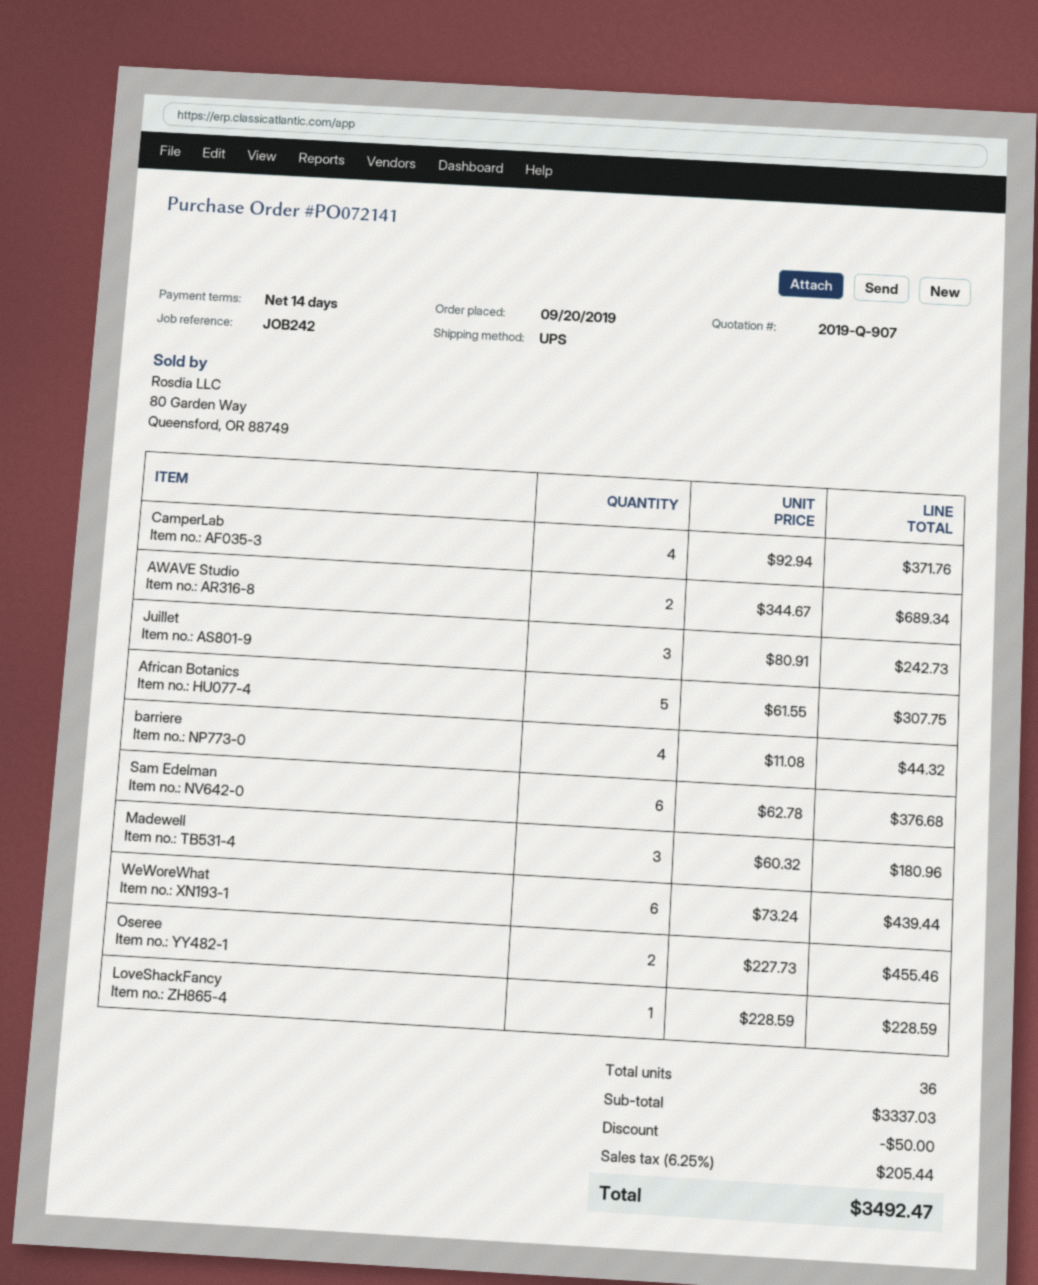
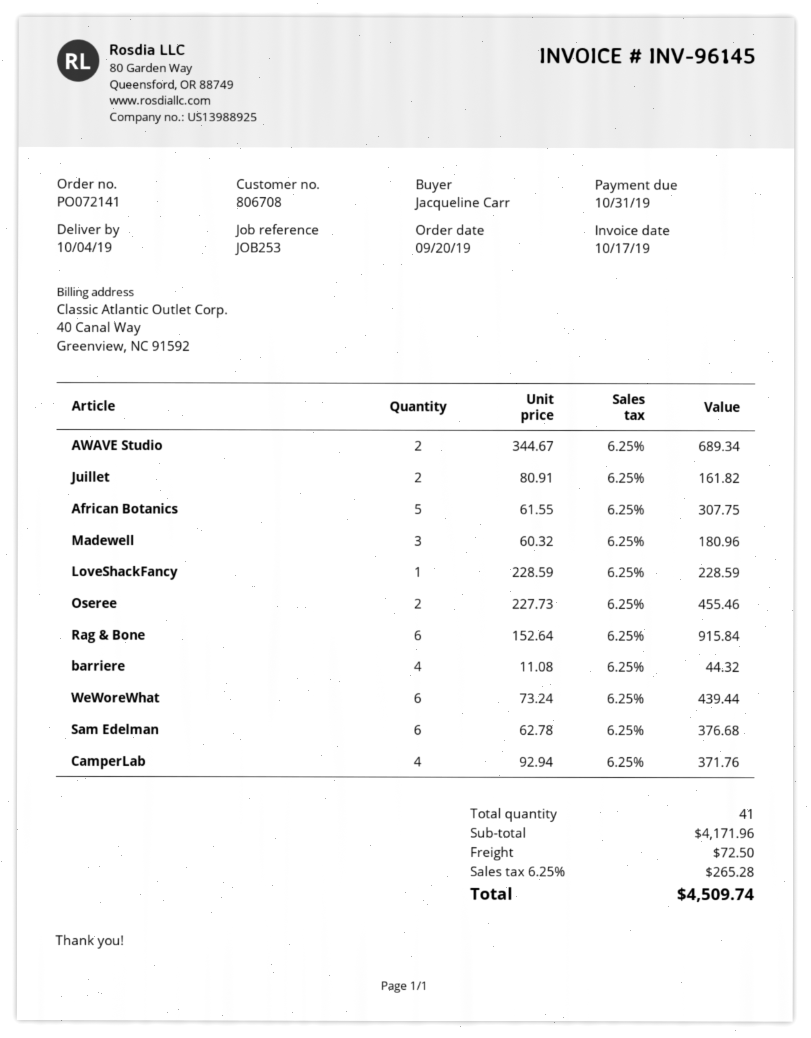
reference: JOB242 -> JOB253
Juillet: 3 x 80.91 = 242.73 -> 2 x 80.91 = 161.82
Rag & Bone: none -> 6 x 152.64 = 915.84
total quantity: 36 -> 41
subtotal: 3337.03 -> 4171.96
discount: 50.00 -> none
shipping: none -> 72.50
tax: 6.25% = 205.44 -> 6.25% = 265.28
total: 3492.47 -> 4509.74

